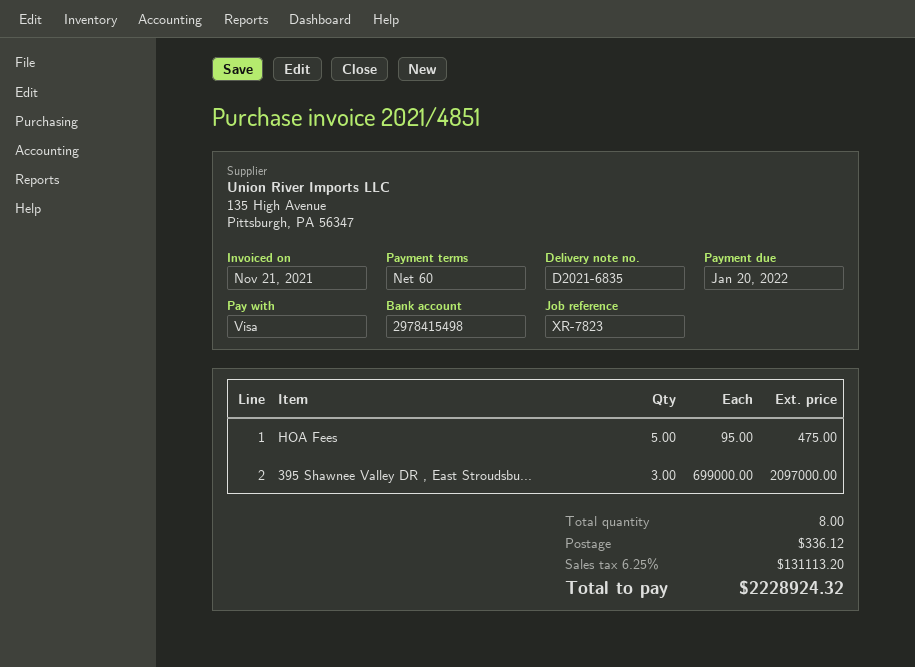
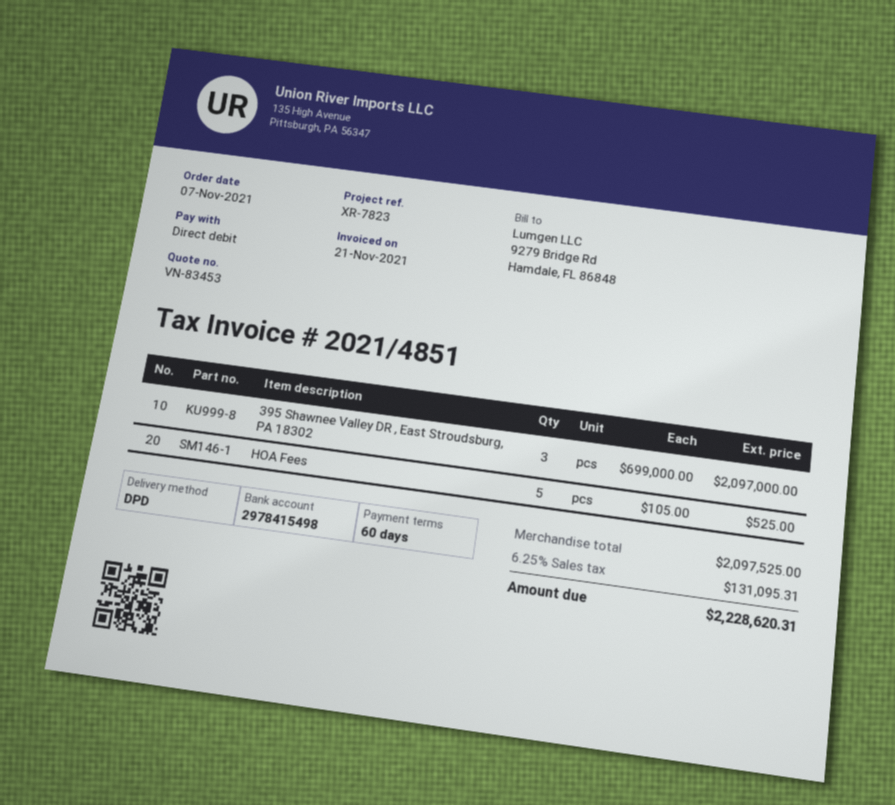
payment method: Visa -> direct debit
HOA Fees: 5 x 95.00 = 475.00 -> 5 x 105.00 = 525.00
shipping: 336.12 -> none
tax: 6.25% = 131113.20 -> 6.25% = 131095.31
total: 2228924.32 -> 2228620.31

